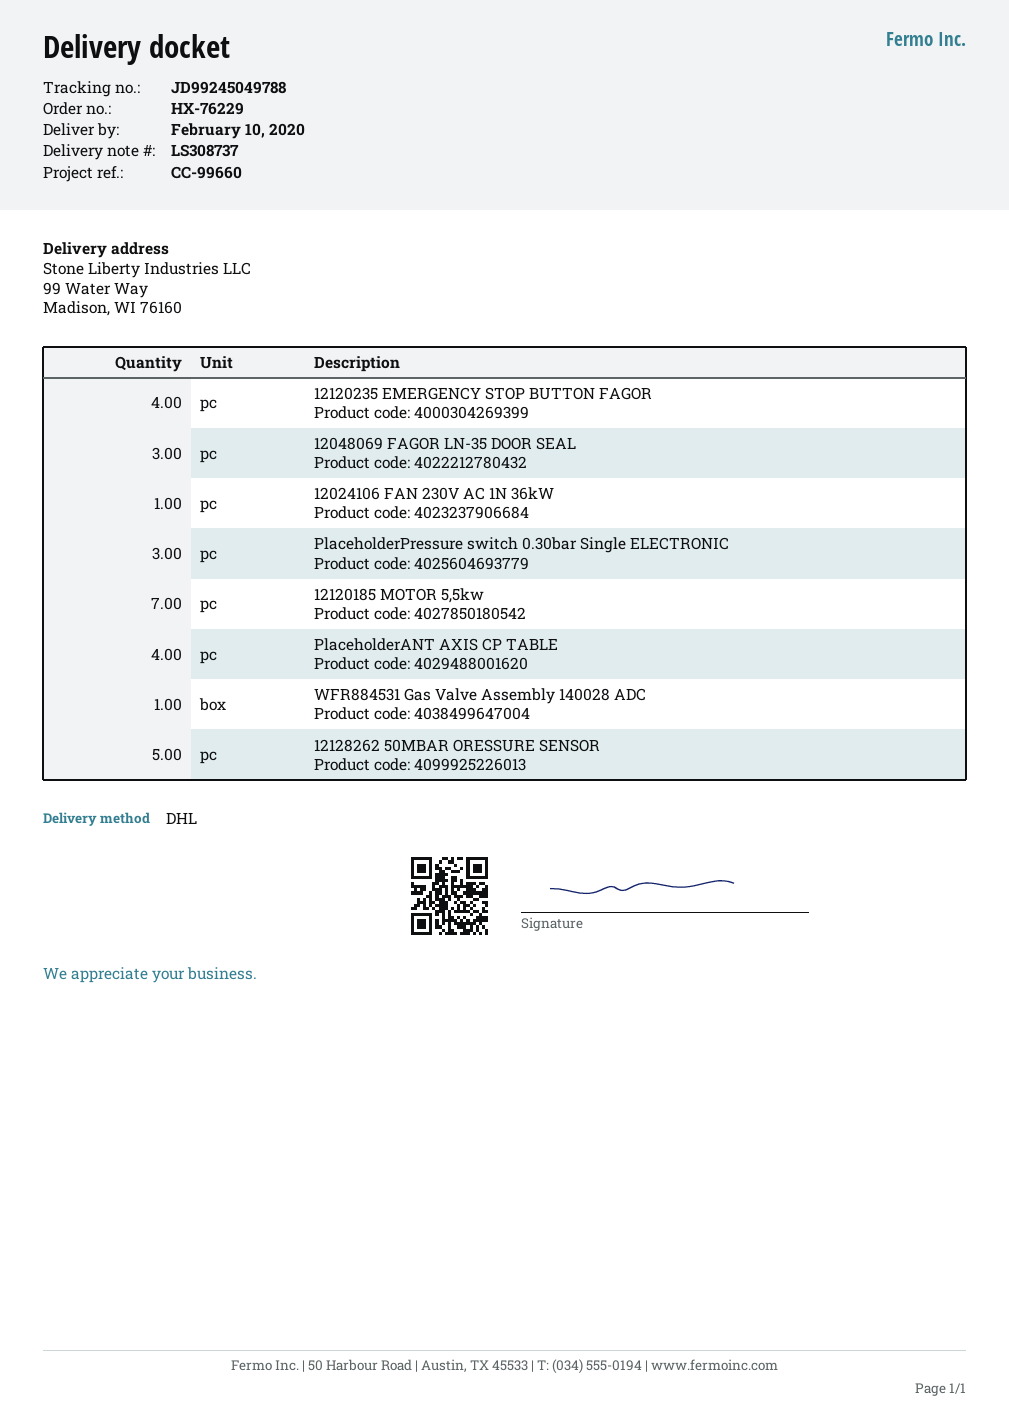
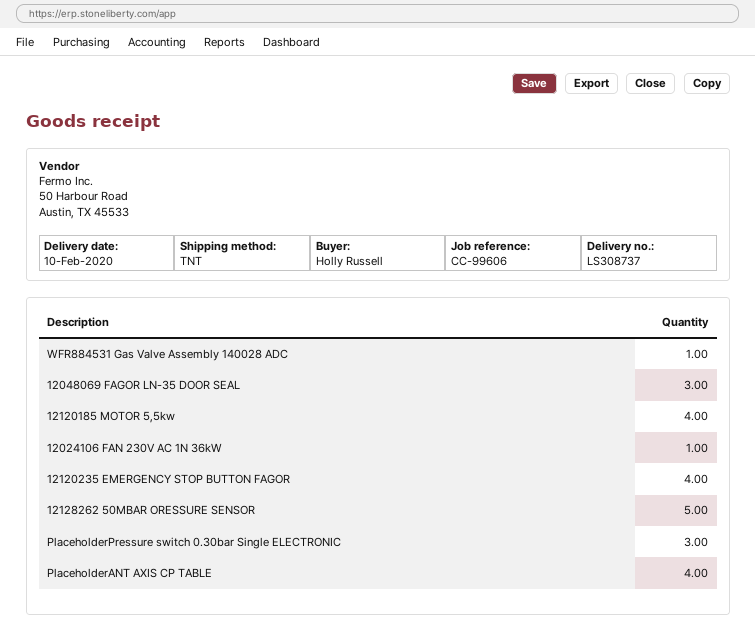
reference: CC-99660 -> CC-99606
shipping method: DHL -> TNT
12120185 MOTOR 5,5kw: 7 -> 4

